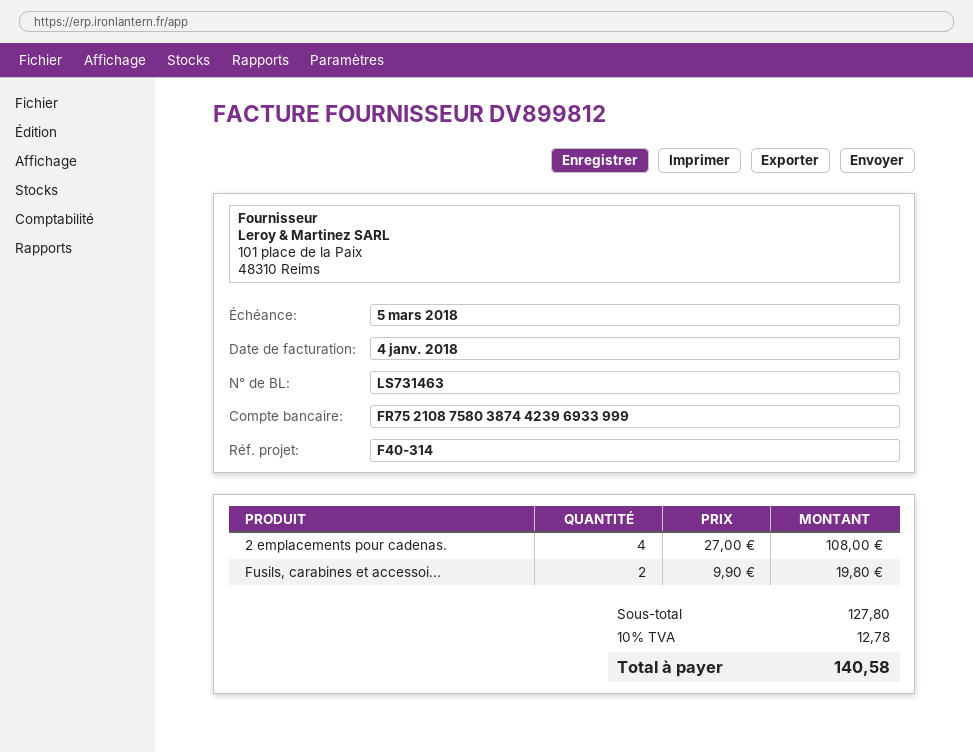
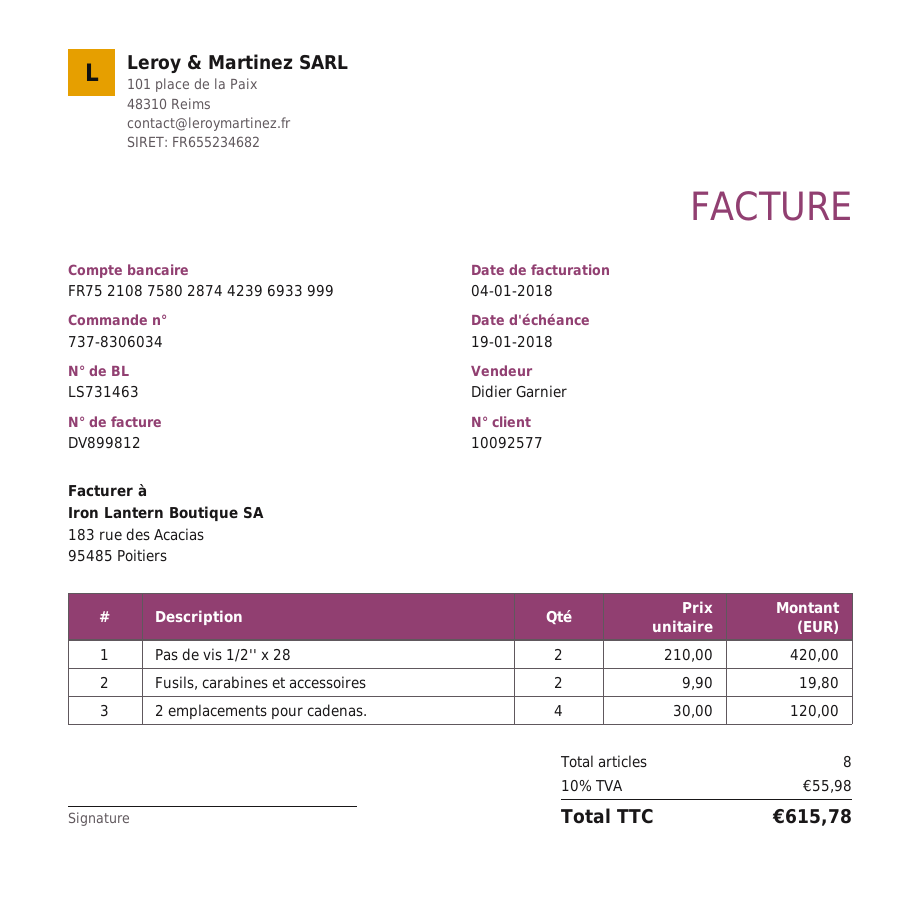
due date: 2018-03-05 -> 2018-01-19
bank account: FR7521087580387442396933999 -> FR7521087580287442396933999
2 emplacements pour cadenas.: 4 x 27.00 = 108.00 -> 4 x 30.00 = 120.00
Pas de vis 1/2'' x 28: none -> 2 x 210.00 = 420.00
tax: 10% = 12.78 -> 10% = 55.98
total: 140.58 -> 615.78

